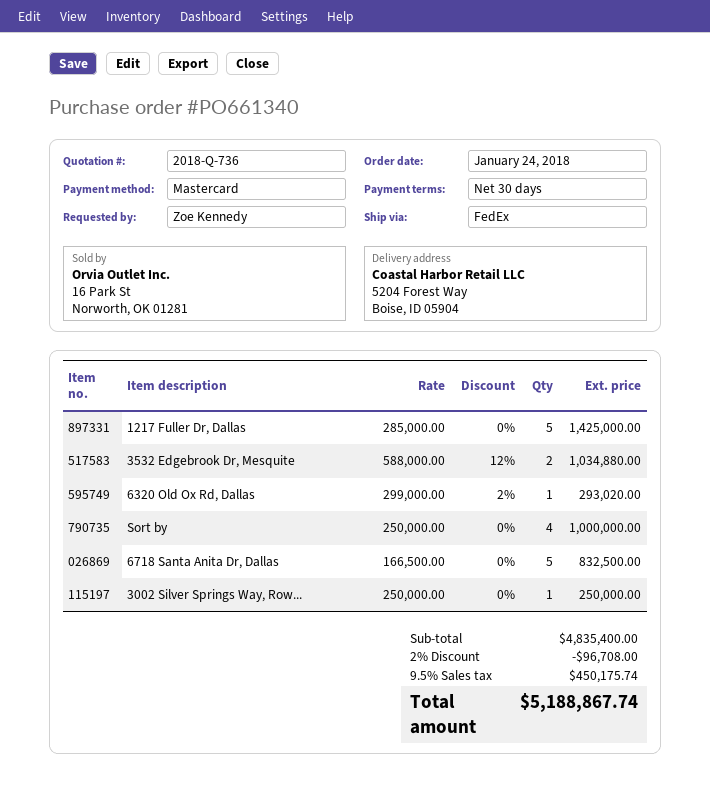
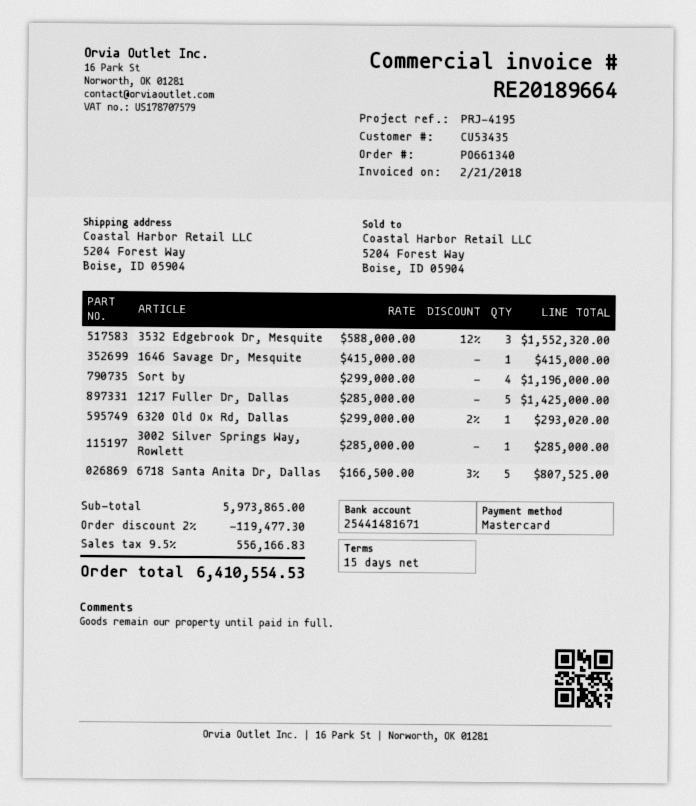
payment terms: 30 days -> 15 days
3532 Edgebrook Dr, Mesquite: 2 x 588000.00 - 12% = 1034880.00 -> 3 x 588000.00 - 12% = 1552320.00
Sort by: 4 x 250000.00 = 1000000.00 -> 4 x 299000.00 = 1196000.00
6718 Santa Anita Dr, Dallas: 5 x 166500.00 = 832500.00 -> 5 x 166500.00 - 3% = 807525.00
3002 Silver Springs Way, Row...: 1 x 250000.00 = 250000.00 -> 1 x 285000.00 = 285000.00
1646 Savage Dr, Mesquite: none -> 1 x 415000.00 = 415000.00
subtotal: 4835400.00 -> 5973865.00
discount: 2% = 96708.00 -> 2% = 119477.30
tax: 9.5% = 450175.74 -> 9.5% = 556166.83
total: 5188867.74 -> 6410554.53

